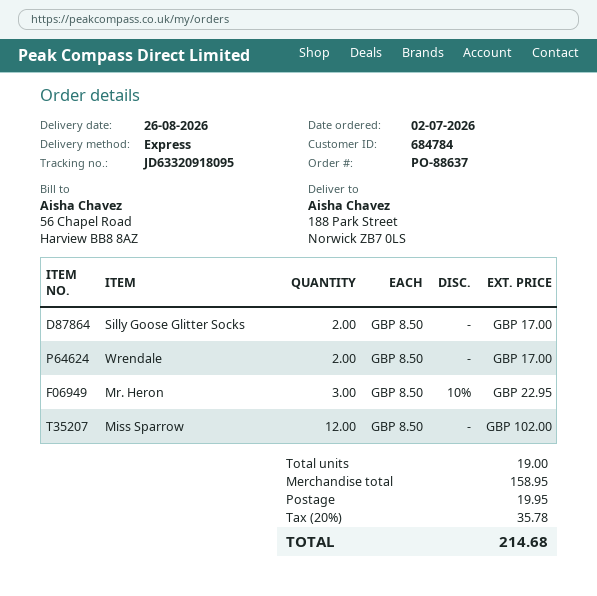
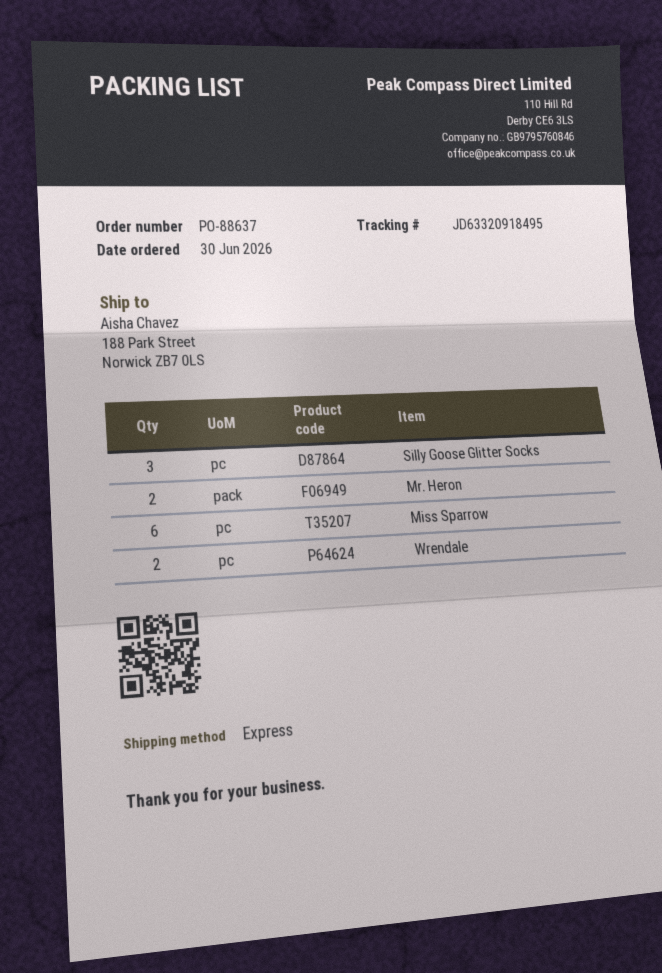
order date: 2026-07-02 -> 2026-06-30
tracking number: JD63320918095 -> JD63320918495
Silly Goose Glitter Socks: 2 -> 3
Mr. Heron: 3 -> 2
Miss Sparrow: 12 -> 6

